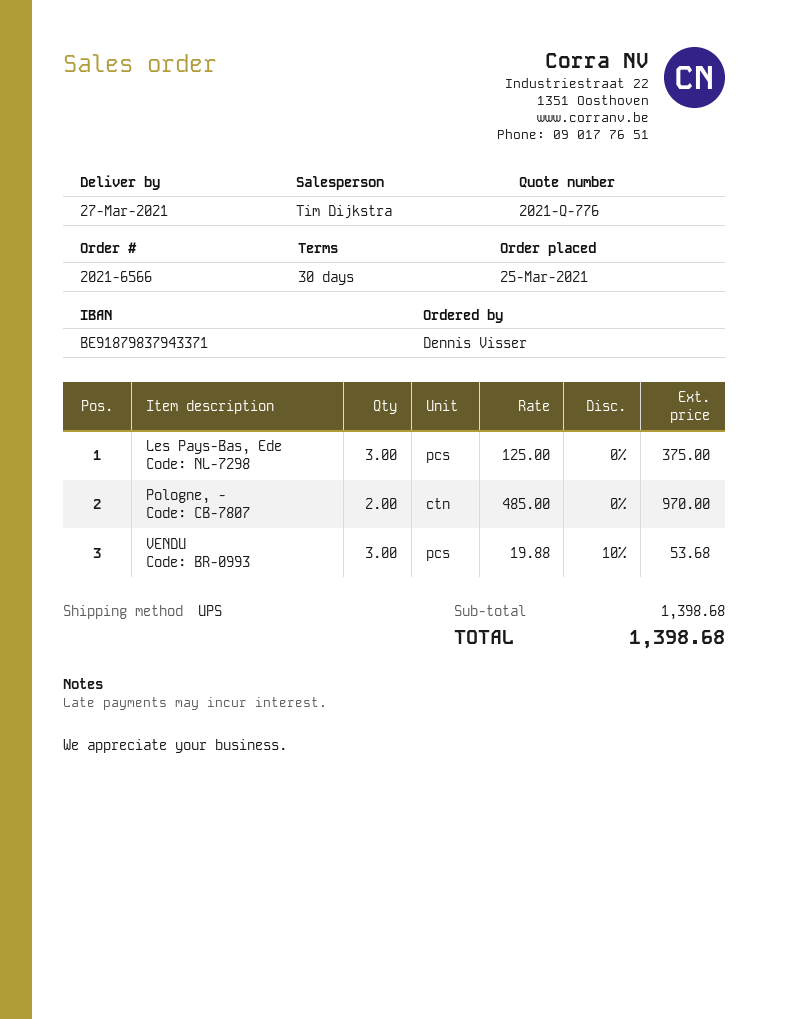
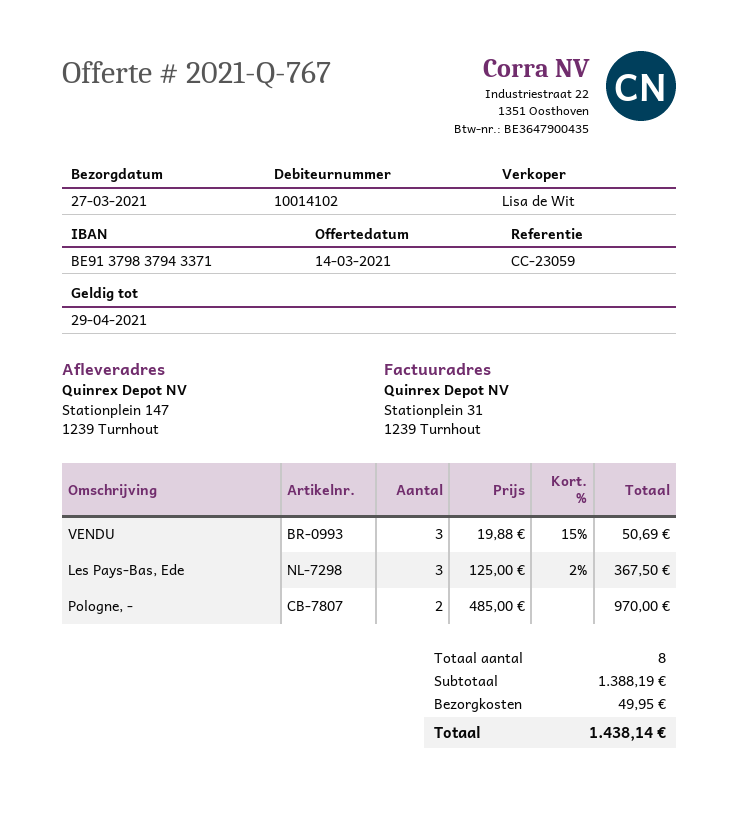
quote number: 2021-Q-776 -> 2021-Q-767
sales rep: Tim Dijkstra -> Lisa de Wit
bank account: BE91879837943371 -> BE91379837943371
Les Pays-Bas, Ede: 3 x 125.00 = 375.00 -> 3 x 125.00 - 2% = 367.50
VENDU: 3 x 19.88 - 10% = 53.68 -> 3 x 19.88 - 15% = 50.69
subtotal: 1398.68 -> 1388.19
shipping: none -> 49.95
total: 1398.68 -> 1438.14

